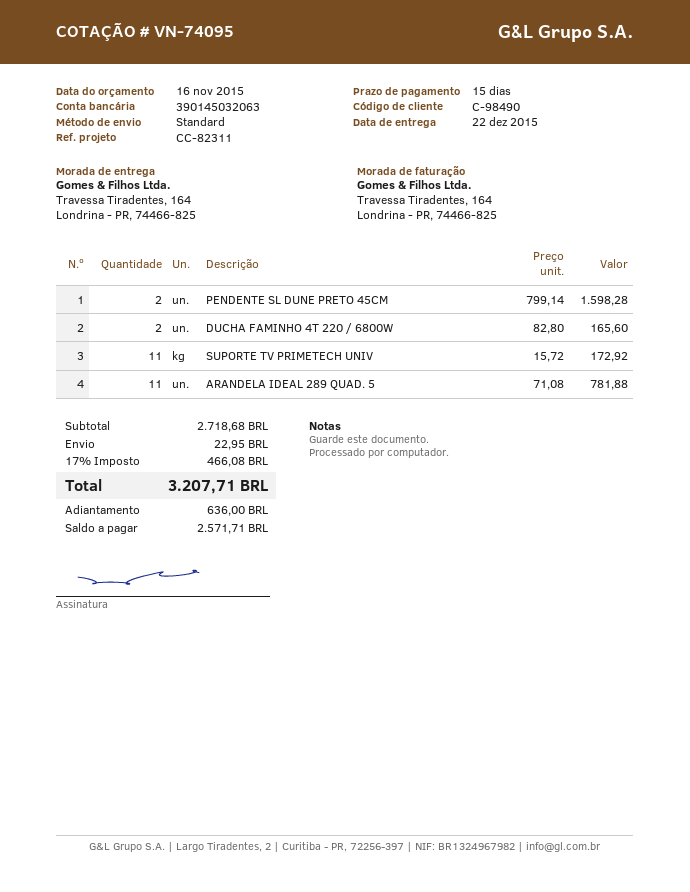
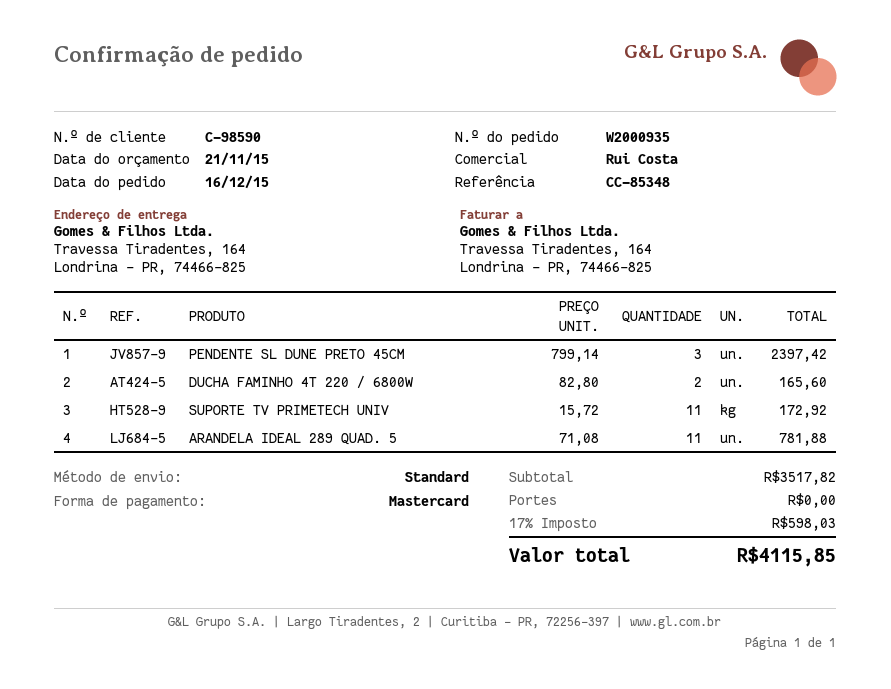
quote date: 2015-11-16 -> 2015-11-21
customer number: C-98490 -> C-98590
reference: CC-82311 -> CC-85348
PENDENTE SL DUNE PRETO 45CM: 2 x 799.14 = 1598.28 -> 3 x 799.14 = 2397.42
subtotal: 2718.68 -> 3517.82
shipping: 22.95 -> 0.00
tax: 17% = 466.08 -> 17% = 598.03
total: 3207.71 -> 4115.85

